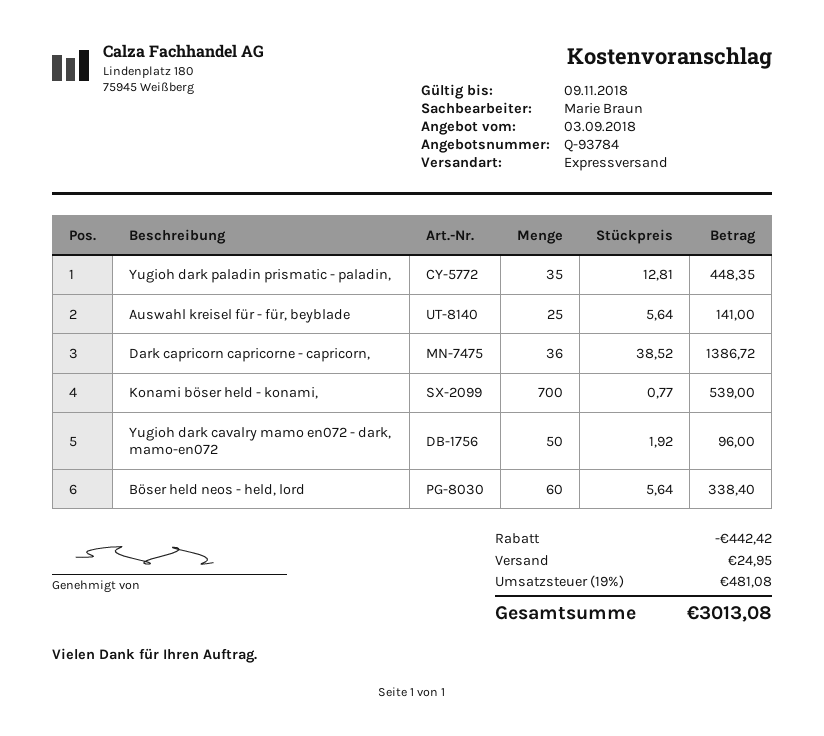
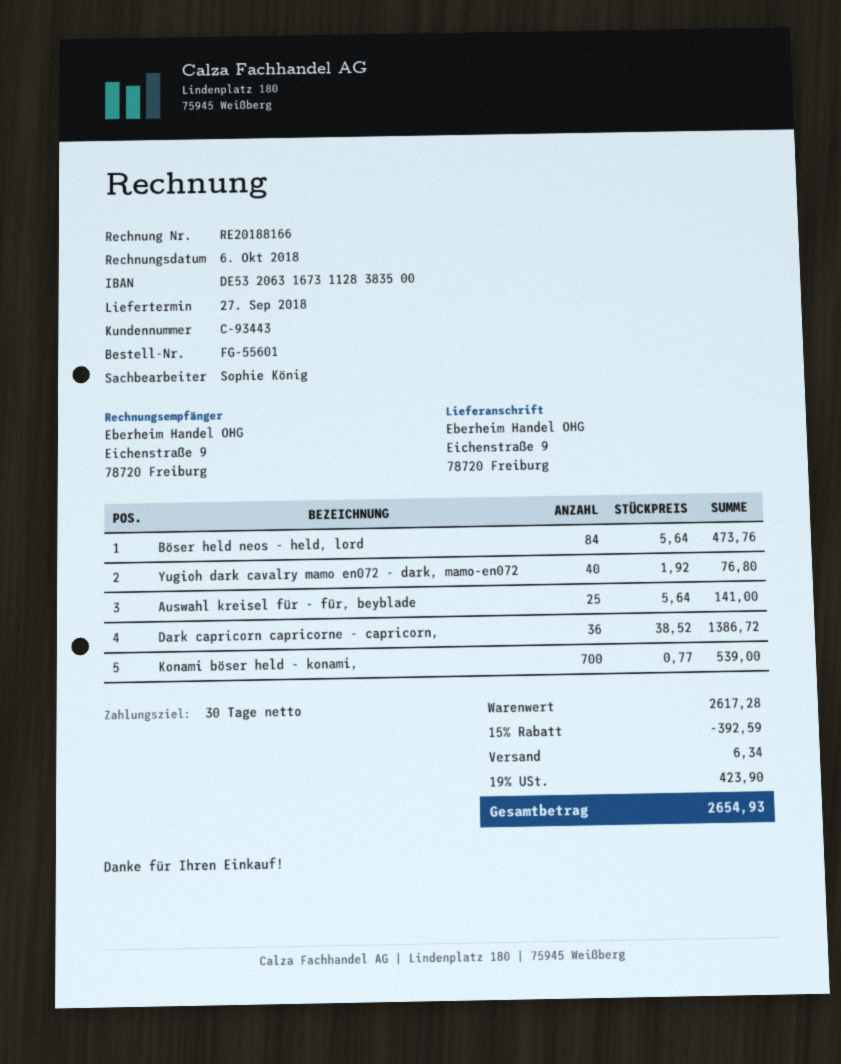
sales rep: Marie Braun -> Sophie König
Yugioh dark paladin prismatic - paladin,: 35 x 12.81 = 448.35 -> none
Yugioh dark cavalry mamo en072 - dark, mamo-en072: 50 x 1.92 = 96.00 -> 40 x 1.92 = 76.80
Böser held neos - held, lord: 60 x 5.64 = 338.40 -> 84 x 5.64 = 473.76
discount: 442.42 -> 392.59
shipping: 24.95 -> 6.34
tax: 19% = 481.08 -> 19% = 423.90
total: 3013.08 -> 2654.93

